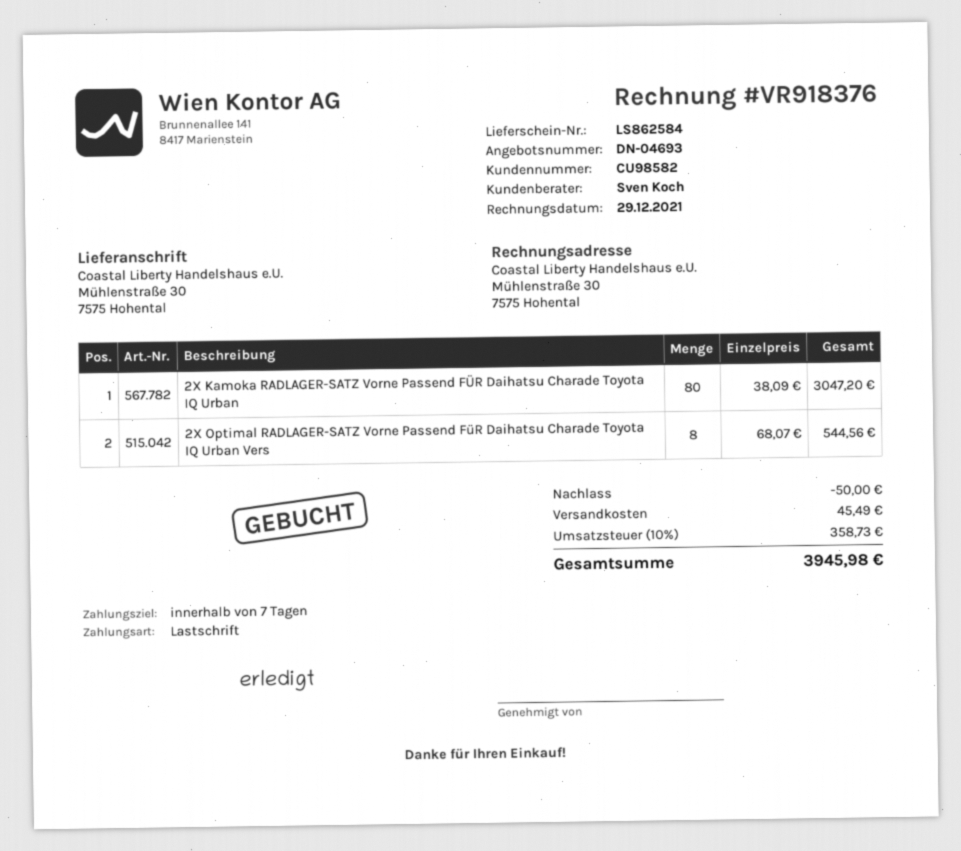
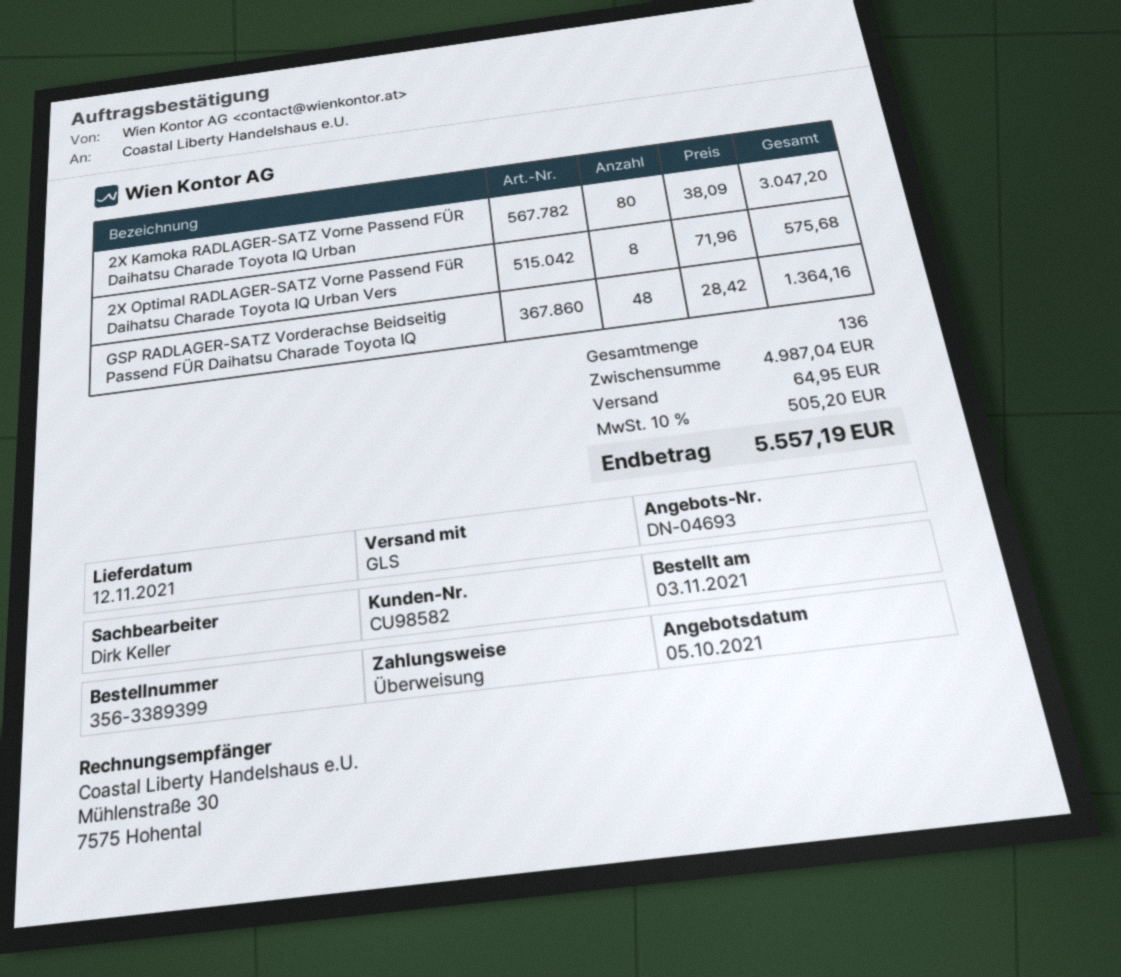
sales rep: Sven Koch -> Dirk Keller
payment method: direct debit -> bank transfer
2X Optimal RADLAGER-SATZ Vorne Passend FüR Daihatsu Charade Toyota IQ Urban Vers: 8 x 68.07 = 544.56 -> 8 x 71.96 = 575.68
GSP RADLAGER-SATZ Vorderachse Beidseitig Passend FÜR Daihatsu Charade Toyota IQ: none -> 48 x 28.42 = 1364.16
discount: 50.00 -> none
shipping: 45.49 -> 64.95
tax: 10% = 358.73 -> 10% = 505.20
total: 3945.98 -> 5557.19

